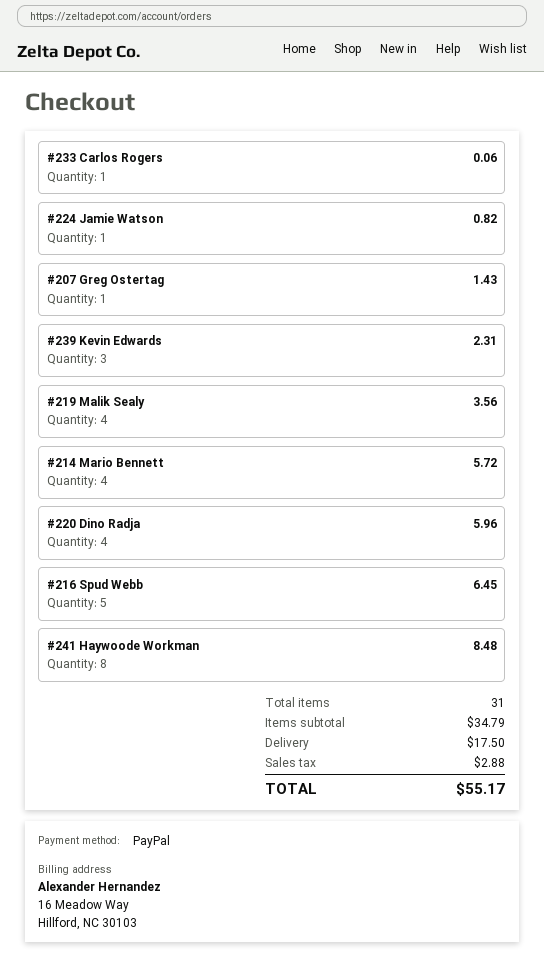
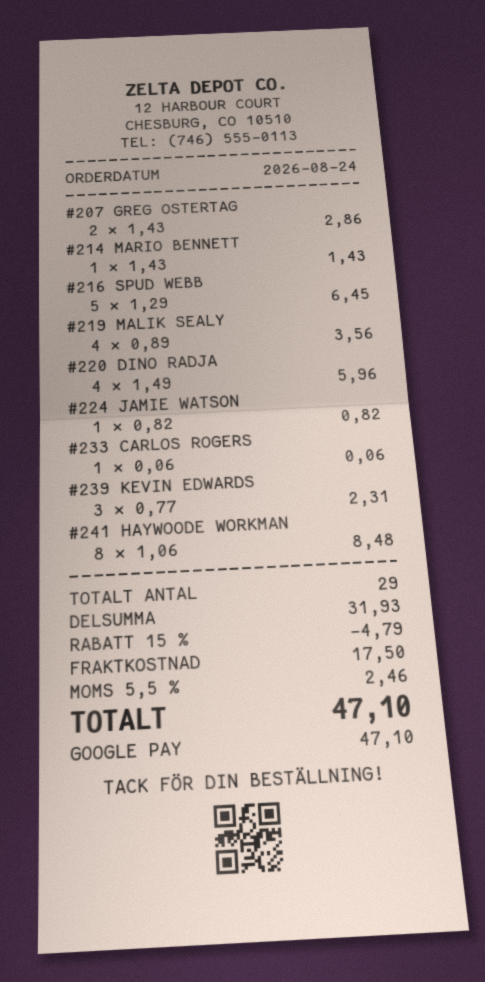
payment method: PayPal -> Google Pay
#207 Greg Ostertag: 1 for 1.43 -> 2 for 2.86
#214 Mario Bennett: 4 for 5.72 -> 1 for 1.43
total quantity: 31 -> 29
subtotal: 34.79 -> 31.93
discount: none -> 15% = 4.79
tax: 2.88 -> 2.46
total: 55.17 -> 47.10

